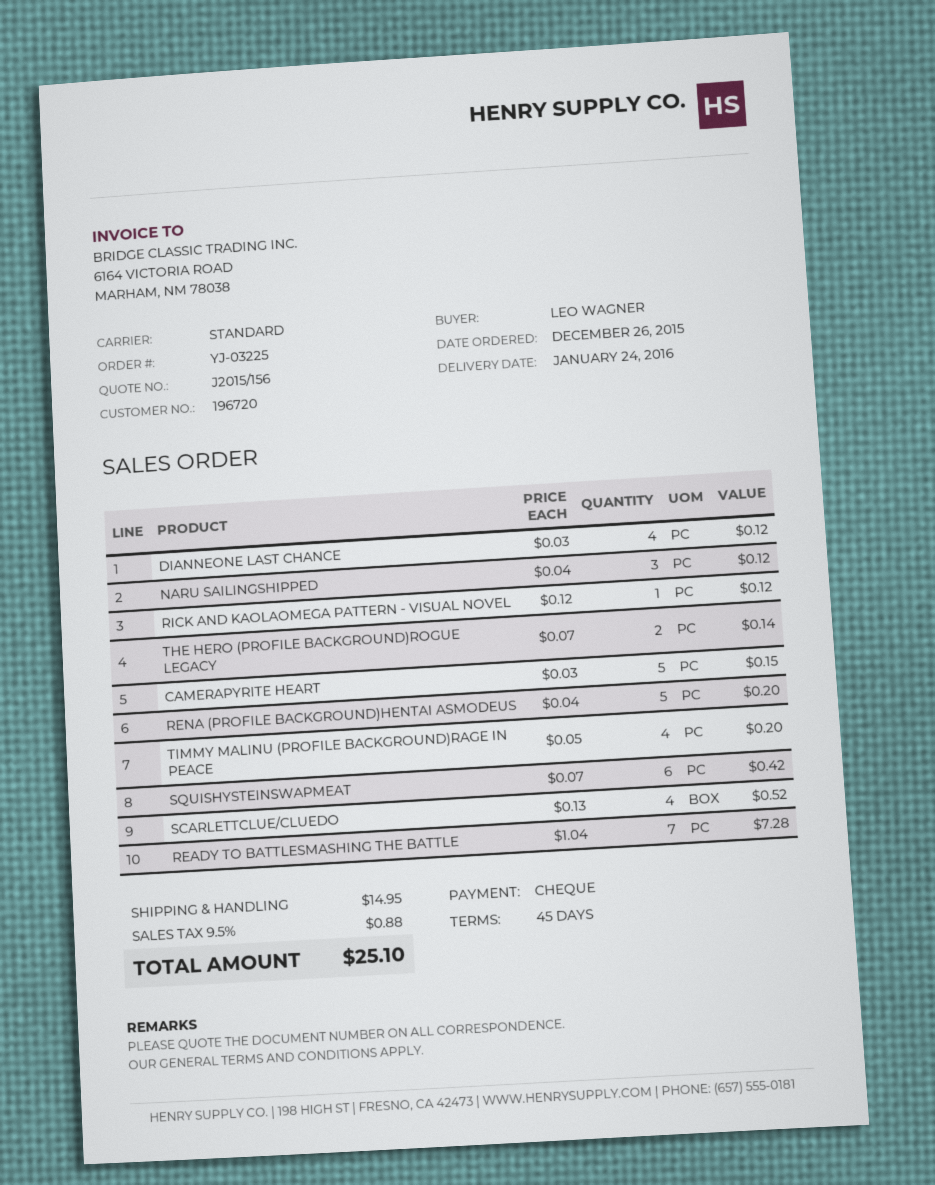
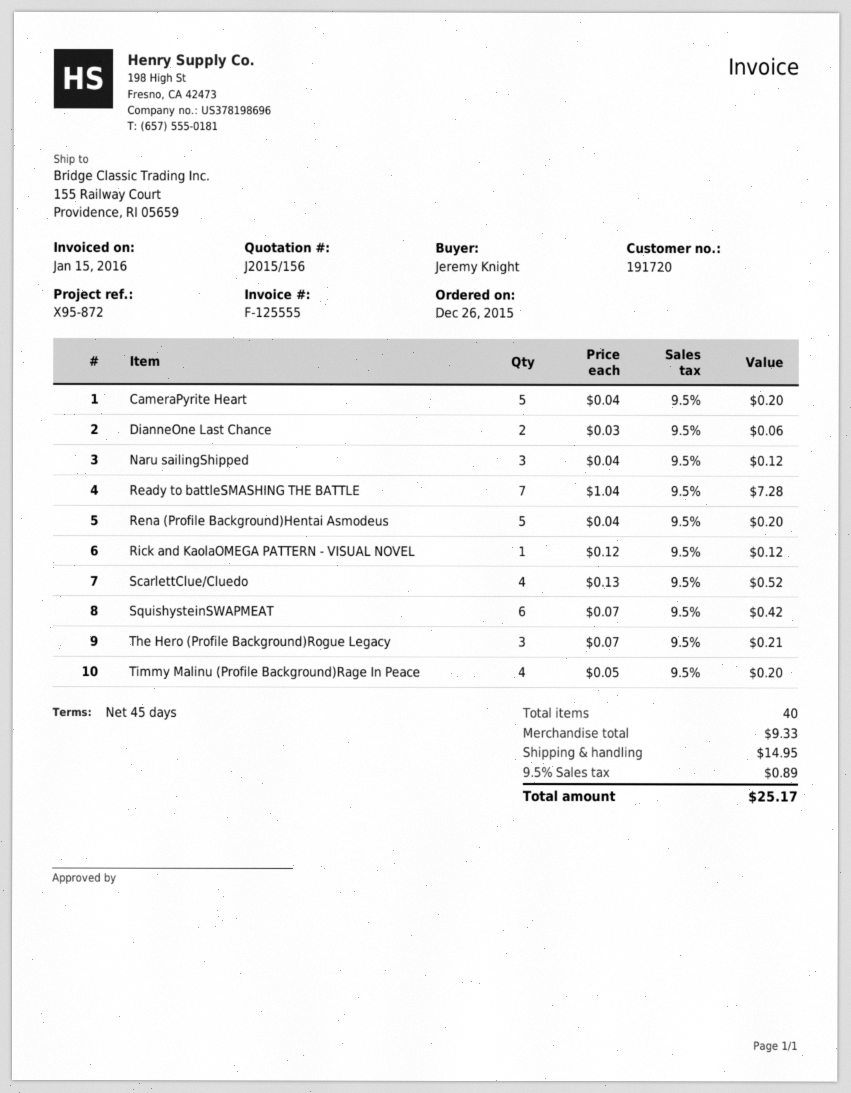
customer number: 196720 -> 191720
ordered by: LEO WAGNER -> Jeremy Knight
DIANNEONE LAST CHANCE: 4 x 0.03 = 0.12 -> 2 x 0.03 = 0.06
THE HERO (PROFILE BACKGROUND)ROGUE LEGACY: 2 x 0.07 = 0.14 -> 3 x 0.07 = 0.21
CAMERAPYRITE HEART: 5 x 0.03 = 0.15 -> 5 x 0.04 = 0.20
tax: 9.5% = 0.88 -> 9.5% = 0.89
total: 25.10 -> 25.17

